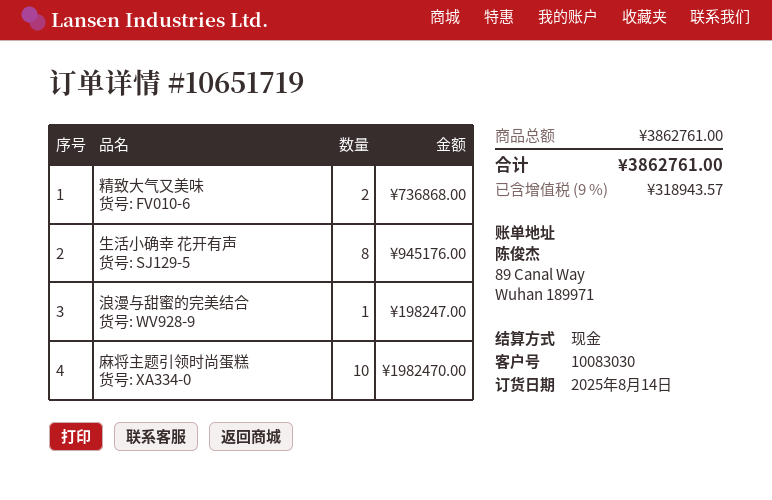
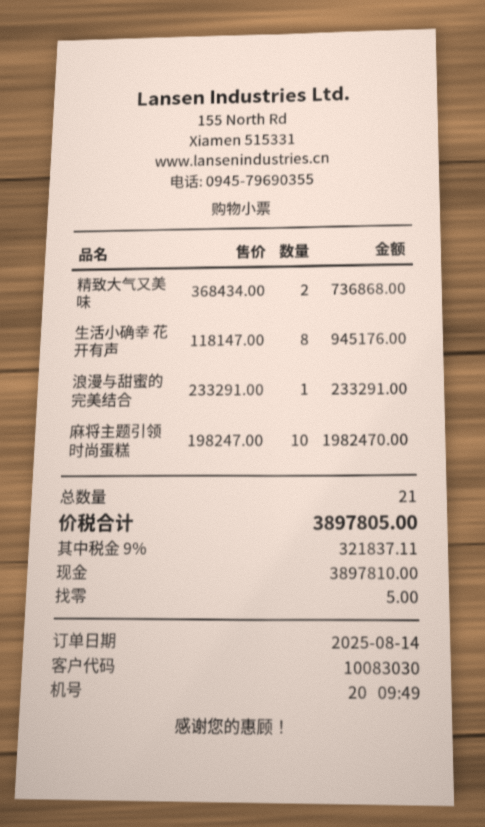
浪漫与甜蜜的完美结合: 1 for 198247.00 -> 1 for 233291.00
tax: 9% = 318943.57 -> 9% = 321837.11
total: 3862761.00 -> 3897805.00

